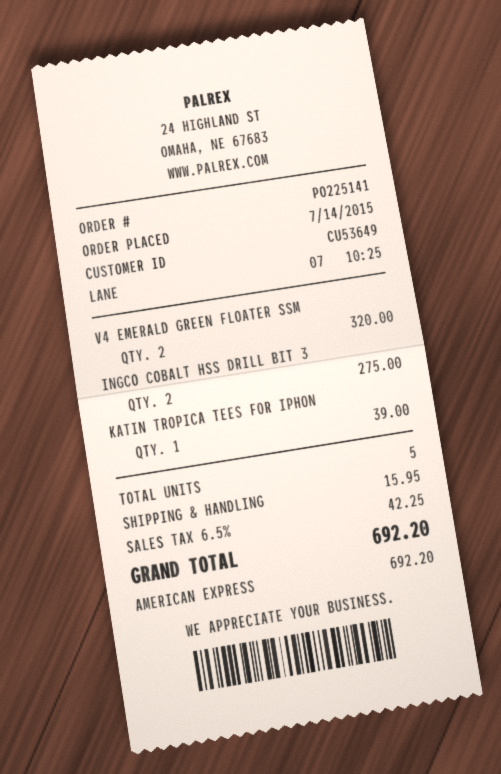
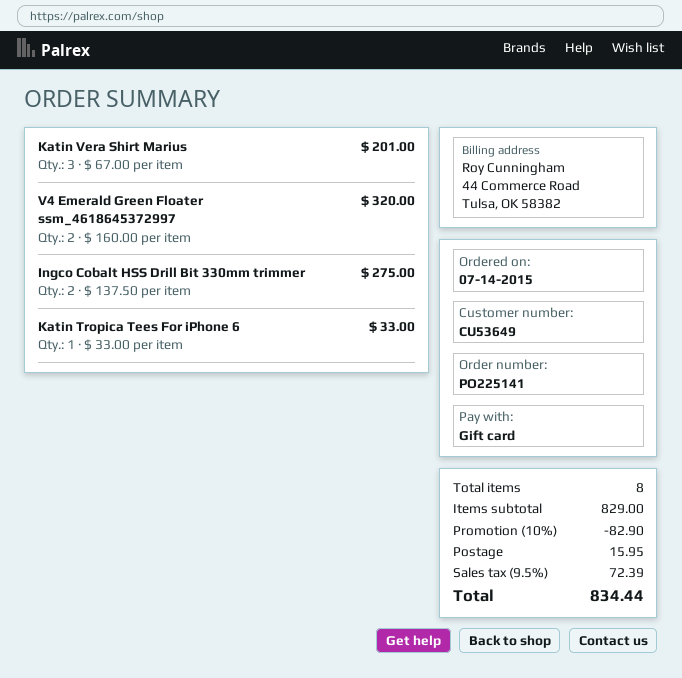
payment method: American Express -> gift card
KATIN TROPICA TEES FOR IPHON: 1 for 39.00 -> 1 for 33.00
Katin Vera Shirt Marius: none -> 3 for 201.00
total quantity: 5 -> 8
discount: none -> 10% = 82.90
tax: 6.5% = 42.25 -> 9.5% = 72.39
total: 692.20 -> 834.44

